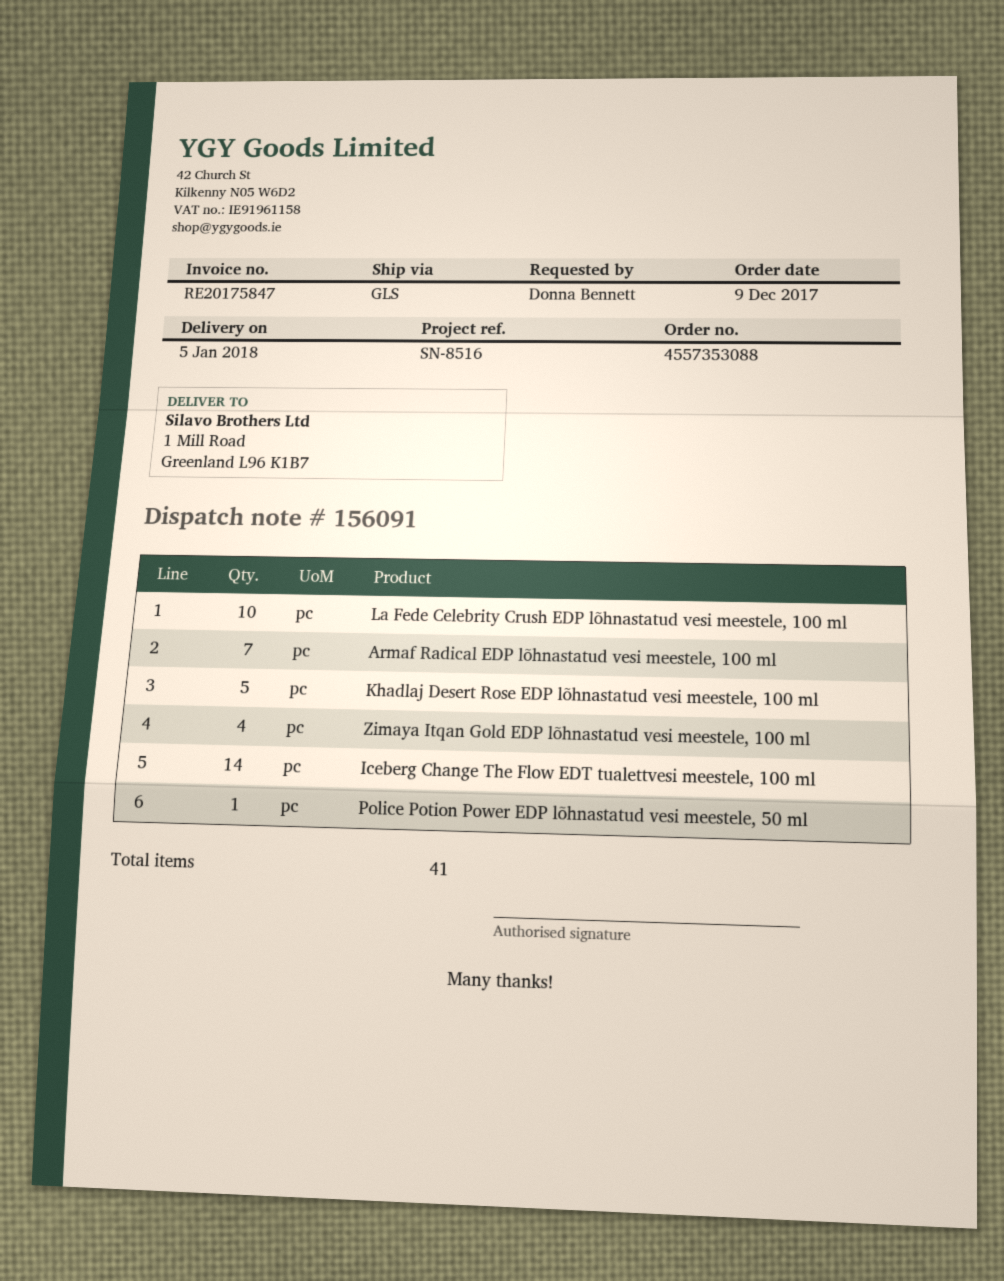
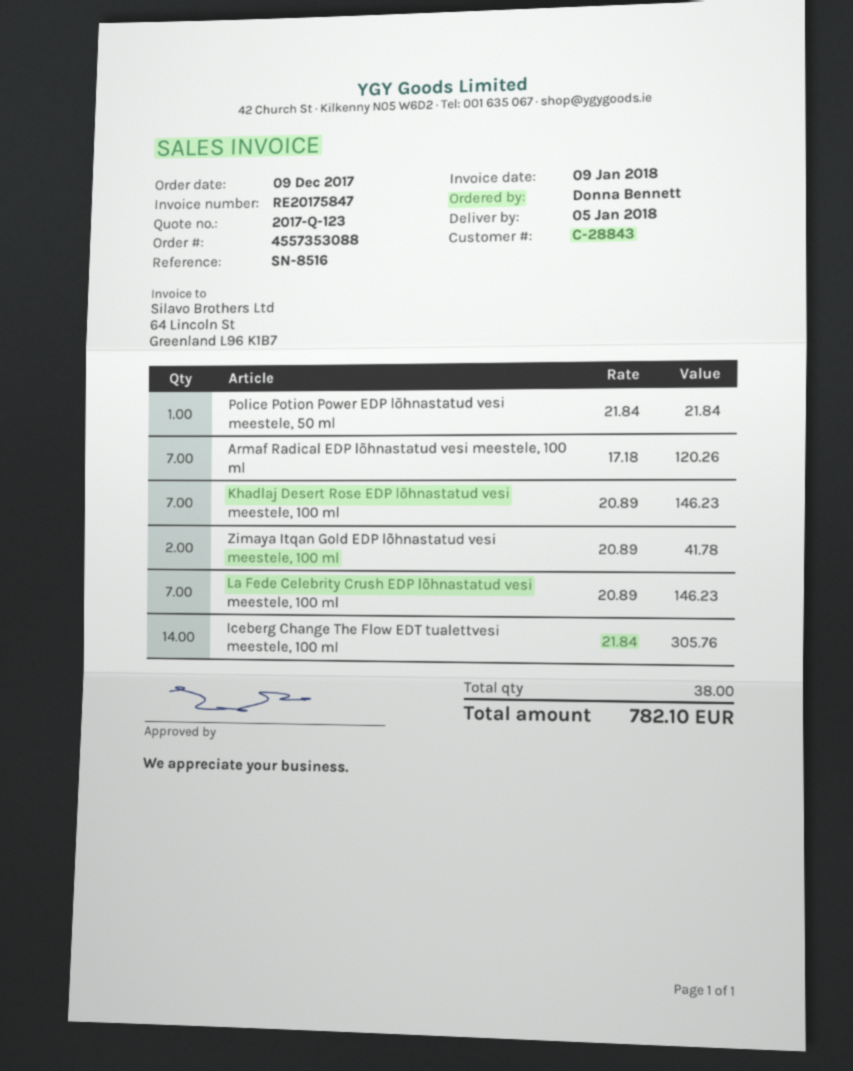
La Fede Celebrity Crush EDP lõhnastatud vesi meestele, 100 ml: 10 -> 7
Khadlaj Desert Rose EDP lõhnastatud vesi meestele, 100 ml: 5 -> 7
Zimaya Itqan Gold EDP lõhnastatud vesi meestele, 100 ml: 4 -> 2
total quantity: 41 -> 38

